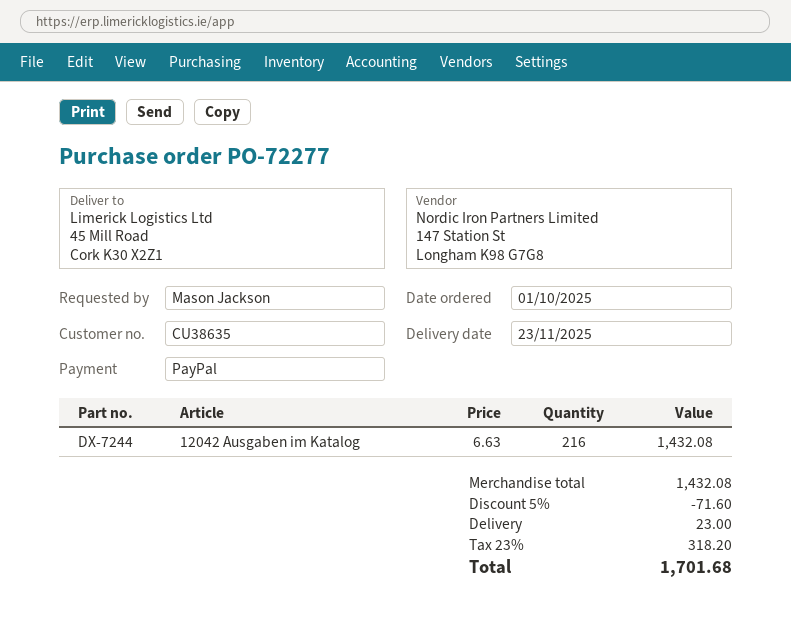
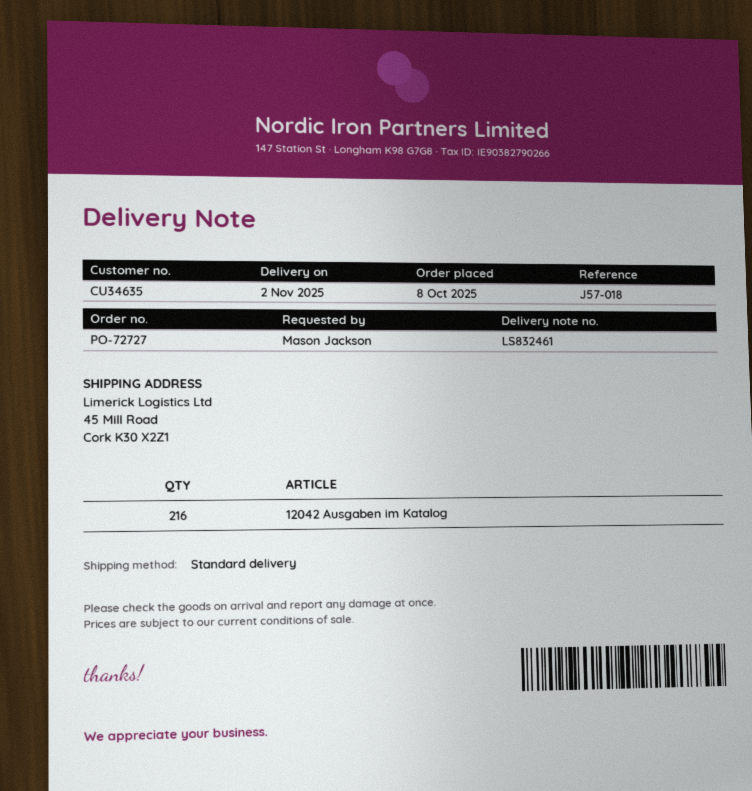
order number: PO-72277 -> PO-72727
order date: 2025-10-01 -> 2025-10-08
delivery date: 2025-11-23 -> 2025-11-02
customer number: CU38635 -> CU34635

